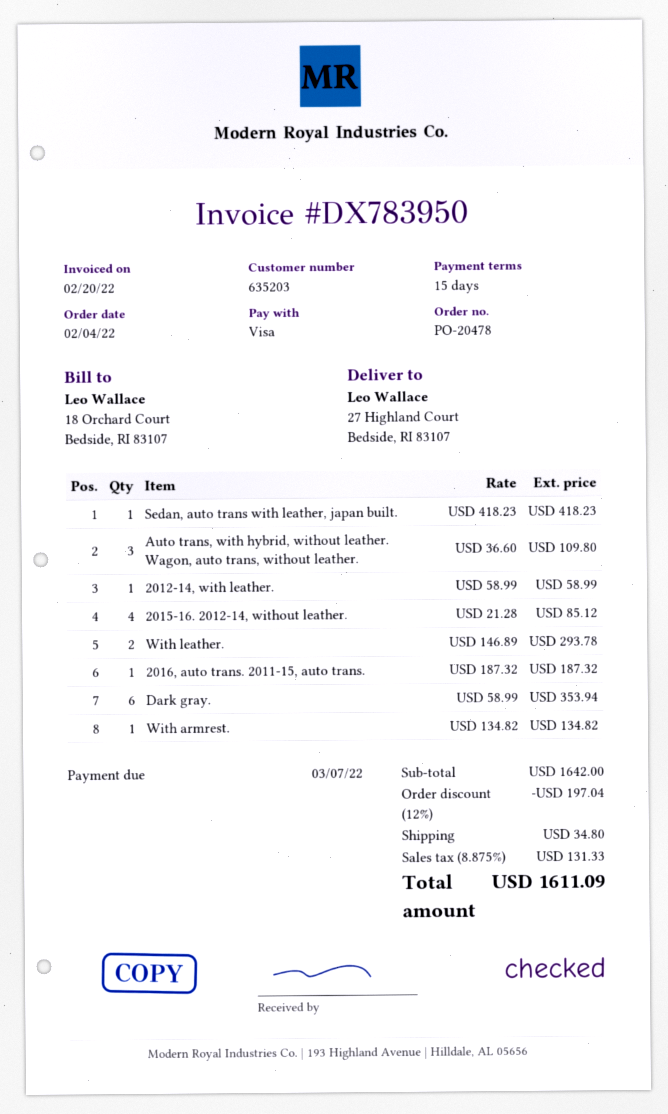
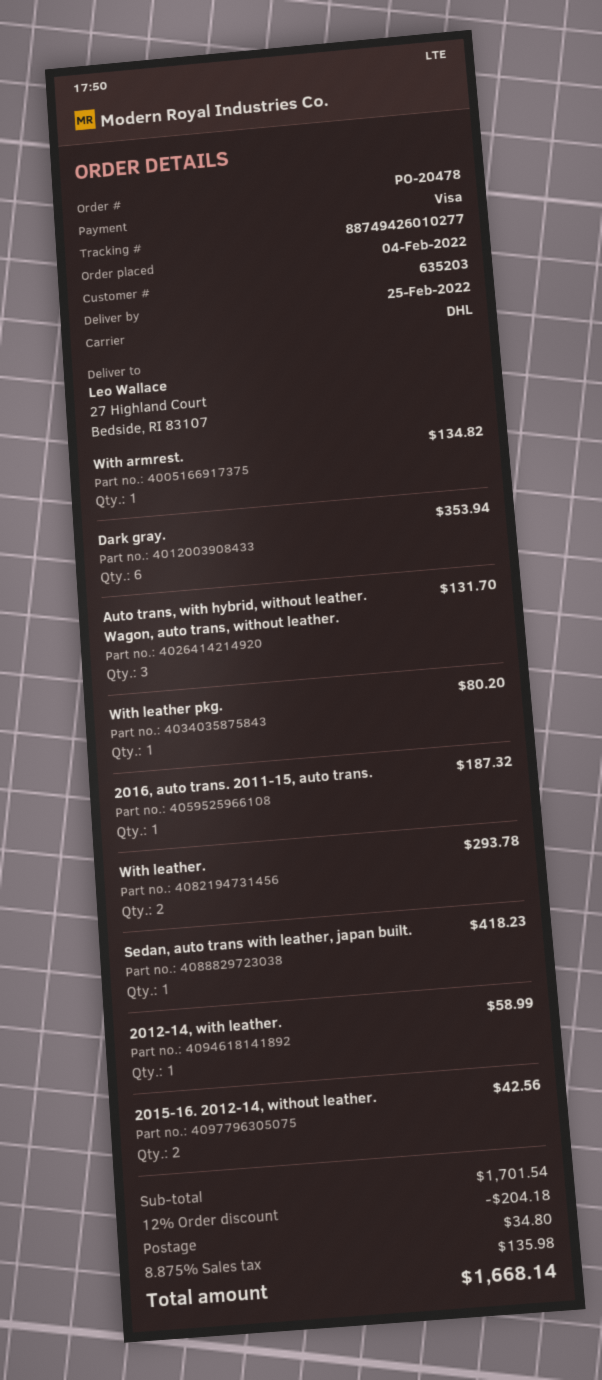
Auto trans, with hybrid, without leather. Wagon, auto trans, without leather.: 3 for 109.80 -> 3 for 131.70
2015-16. 2012-14, without leather.: 4 for 85.12 -> 2 for 42.56
With leather pkg.: none -> 1 for 80.20
subtotal: 1642.00 -> 1701.54
discount: 12% = 197.04 -> 12% = 204.18
tax: 8.875% = 131.33 -> 8.875% = 135.98
total: 1611.09 -> 1668.14

